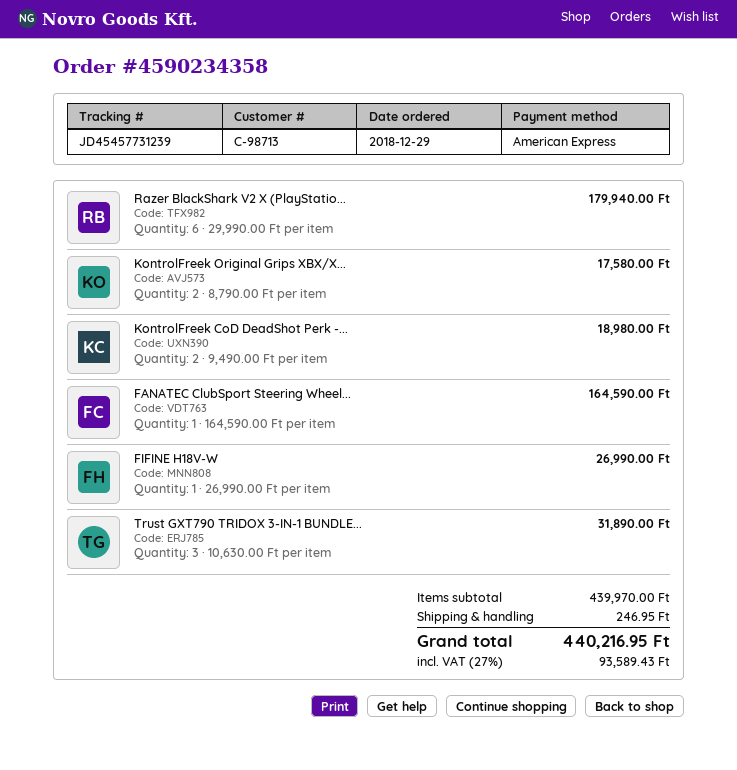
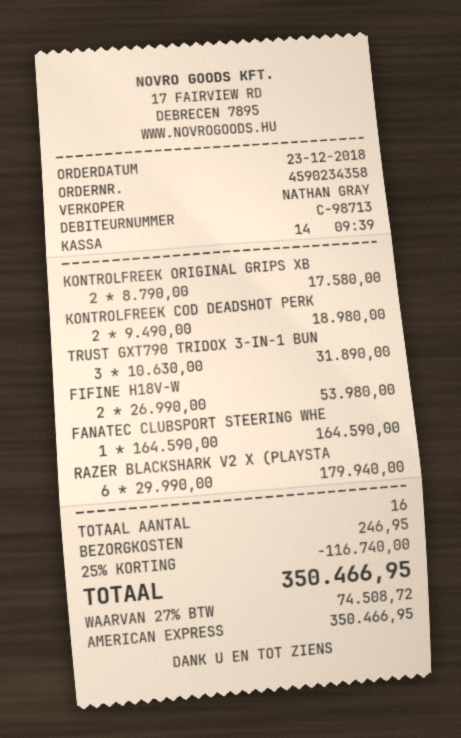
order date: 2018-12-29 -> 2018-12-23
FIFINE H18V-W: 1 x 26990.00 = 26990.00 -> 2 x 26990.00 = 53980.00
discount: none -> 25% = 116740.00
tax: 27% = 93589.43 -> 27% = 74508.72
total: 440216.95 -> 350466.95

